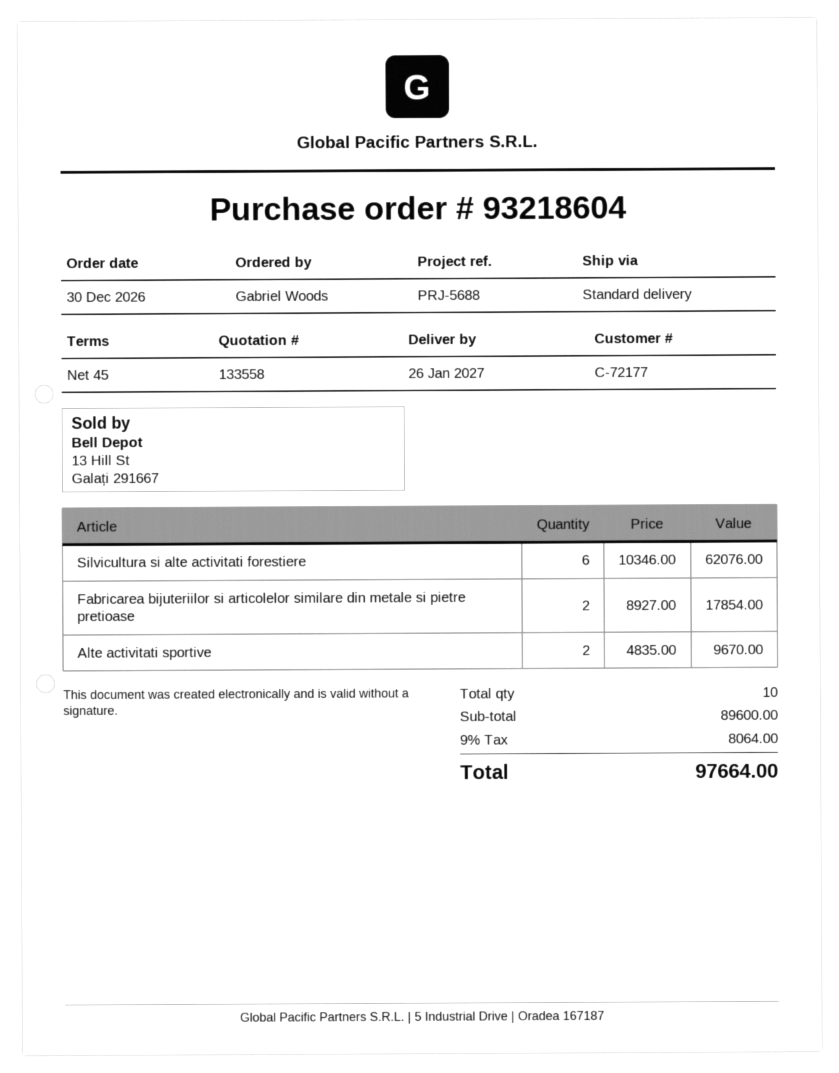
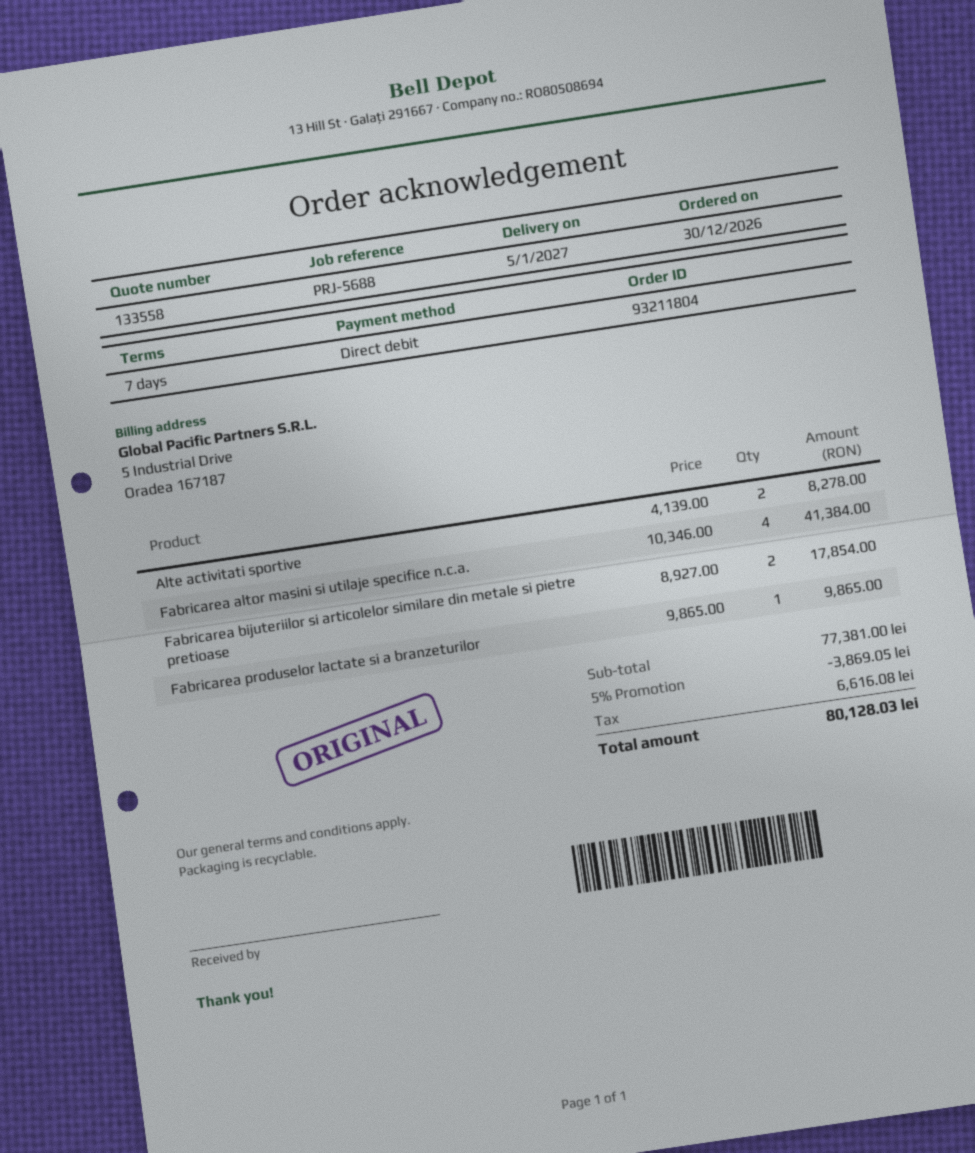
order number: 93218604 -> 93211804
delivery date: 2027-01-26 -> 2027-01-05
payment terms: 45 days -> 7 days
Silvicultura si alte activitati forestiere: 6 x 10346.00 = 62076.00 -> none
Alte activitati sportive: 2 x 4835.00 = 9670.00 -> 2 x 4139.00 = 8278.00
Fabricarea altor masini si utilaje specifice n.c.a.: none -> 4 x 10346.00 = 41384.00
Fabricarea produselor lactate si a branzeturilor: none -> 1 x 9865.00 = 9865.00
subtotal: 89600.00 -> 77381.00
discount: none -> 5% = 3869.05
tax: 8064.00 -> 6616.08
total: 97664.00 -> 80128.03

